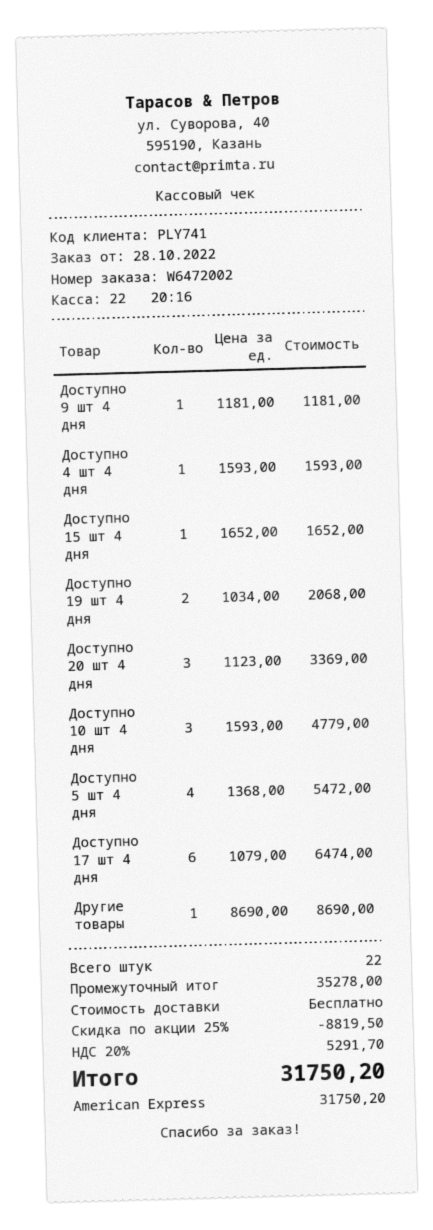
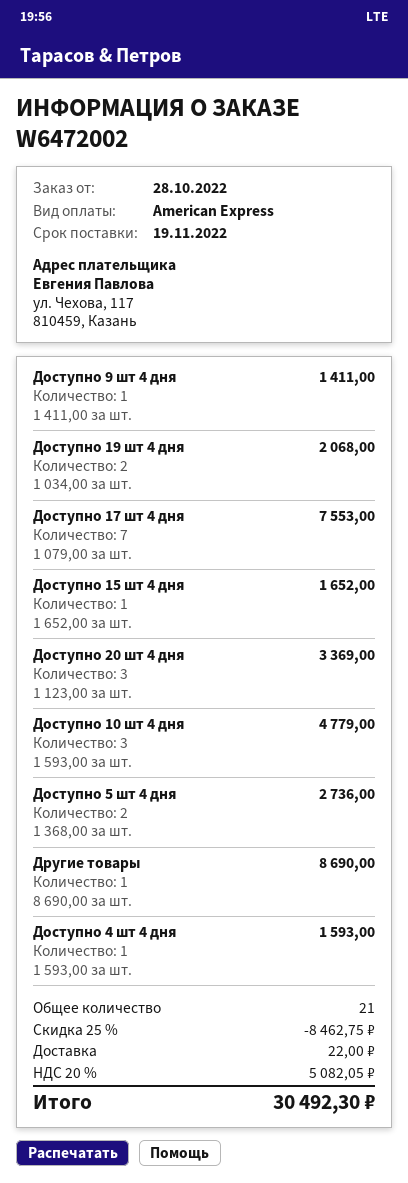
Доступно 9 шт 4 дня: 1 x 1181.00 = 1181.00 -> 1 x 1411.00 = 1411.00
Доступно 5 шт 4 дня: 4 x 1368.00 = 5472.00 -> 2 x 1368.00 = 2736.00
Доступно 17 шт 4 дня: 6 x 1079.00 = 6474.00 -> 7 x 1079.00 = 7553.00
total quantity: 22 -> 21
discount: 25% = 8819.50 -> 25% = 8462.75
shipping: 0.00 -> 22.00
tax: 20% = 5291.70 -> 20% = 5082.05
total: 31750.20 -> 30492.30

